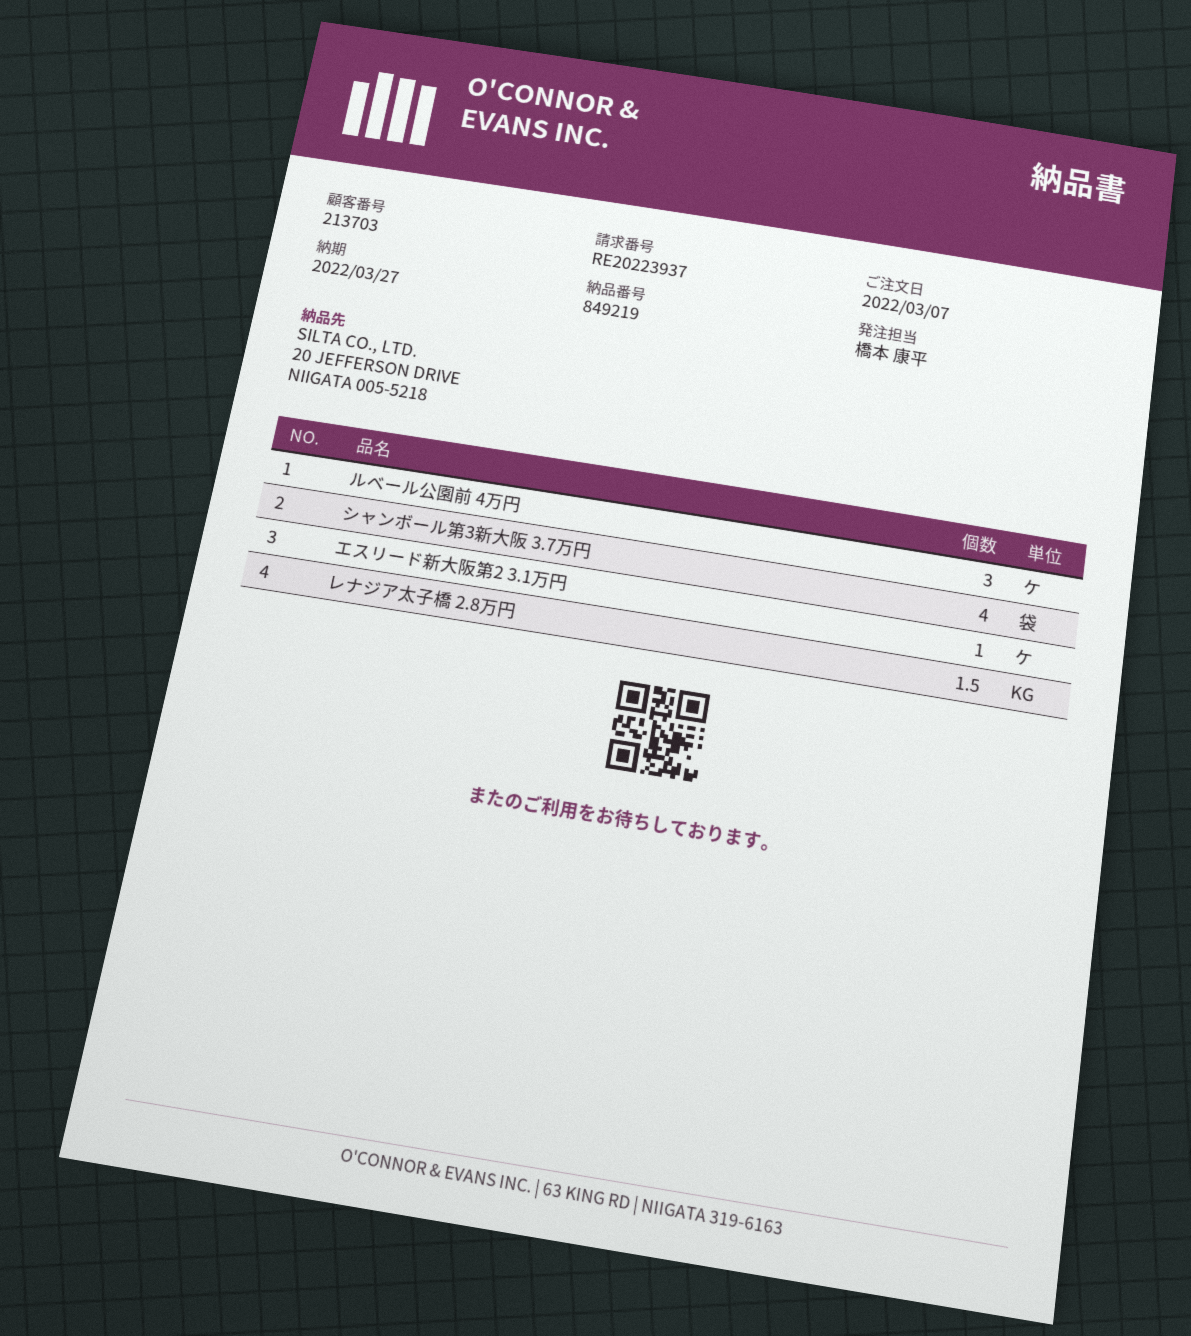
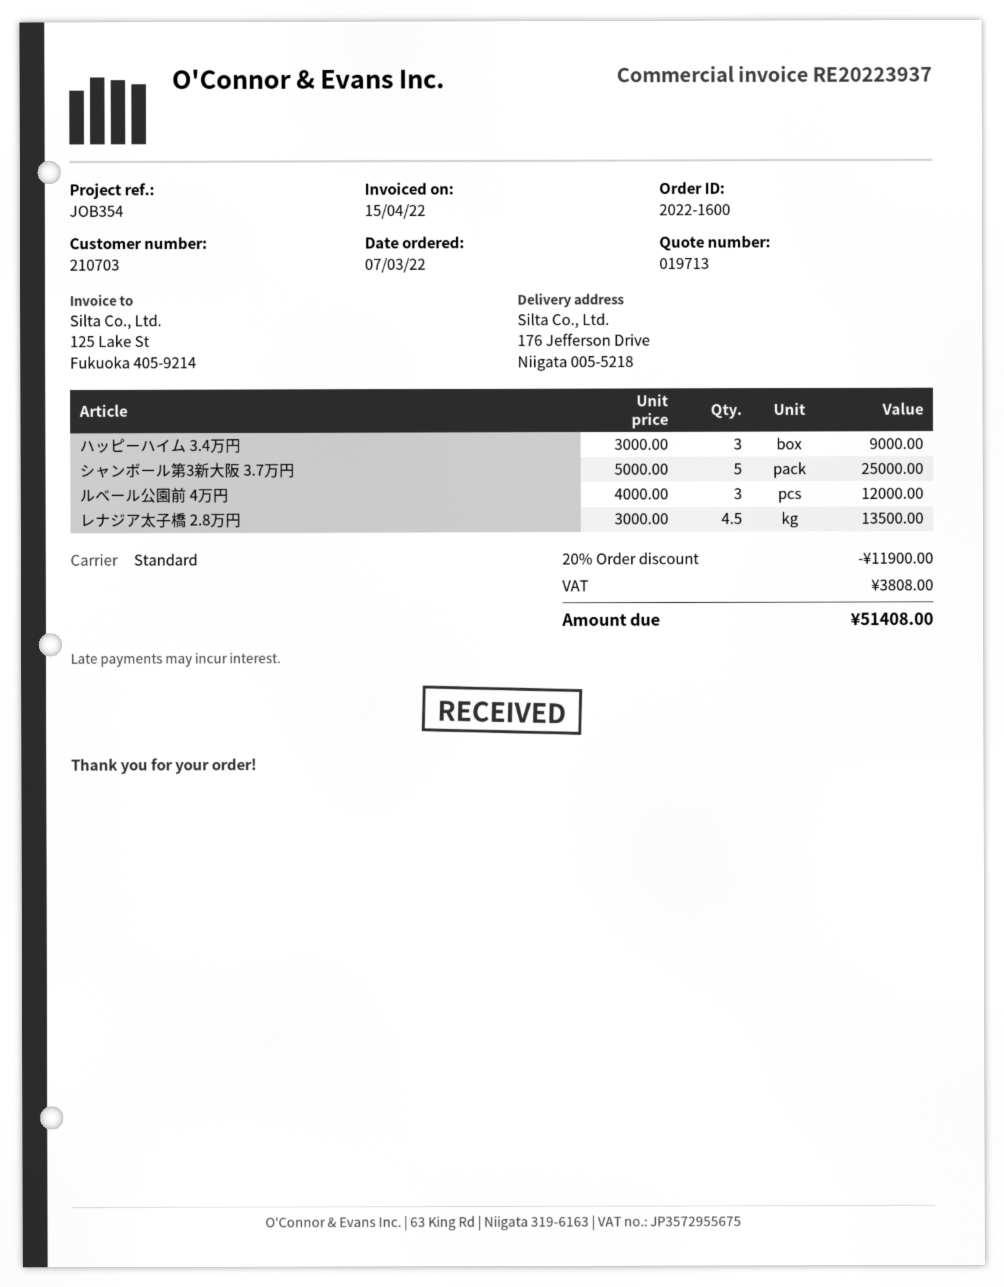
customer number: 213703 -> 210703
ship to: 20 JEFFERSON DRIVE, NIIGATA 005-5218 -> 176 Jefferson Drive, Niigata 005-5218
シャンボール第3新大阪 3.7万円: 4 -> 5
エスリード新大阪第2 3.1万円: 1 -> none
レナジア太子橋 2.8万円: 1.5 -> 4.5
ハッピーハイム 3.4万円: none -> 3

